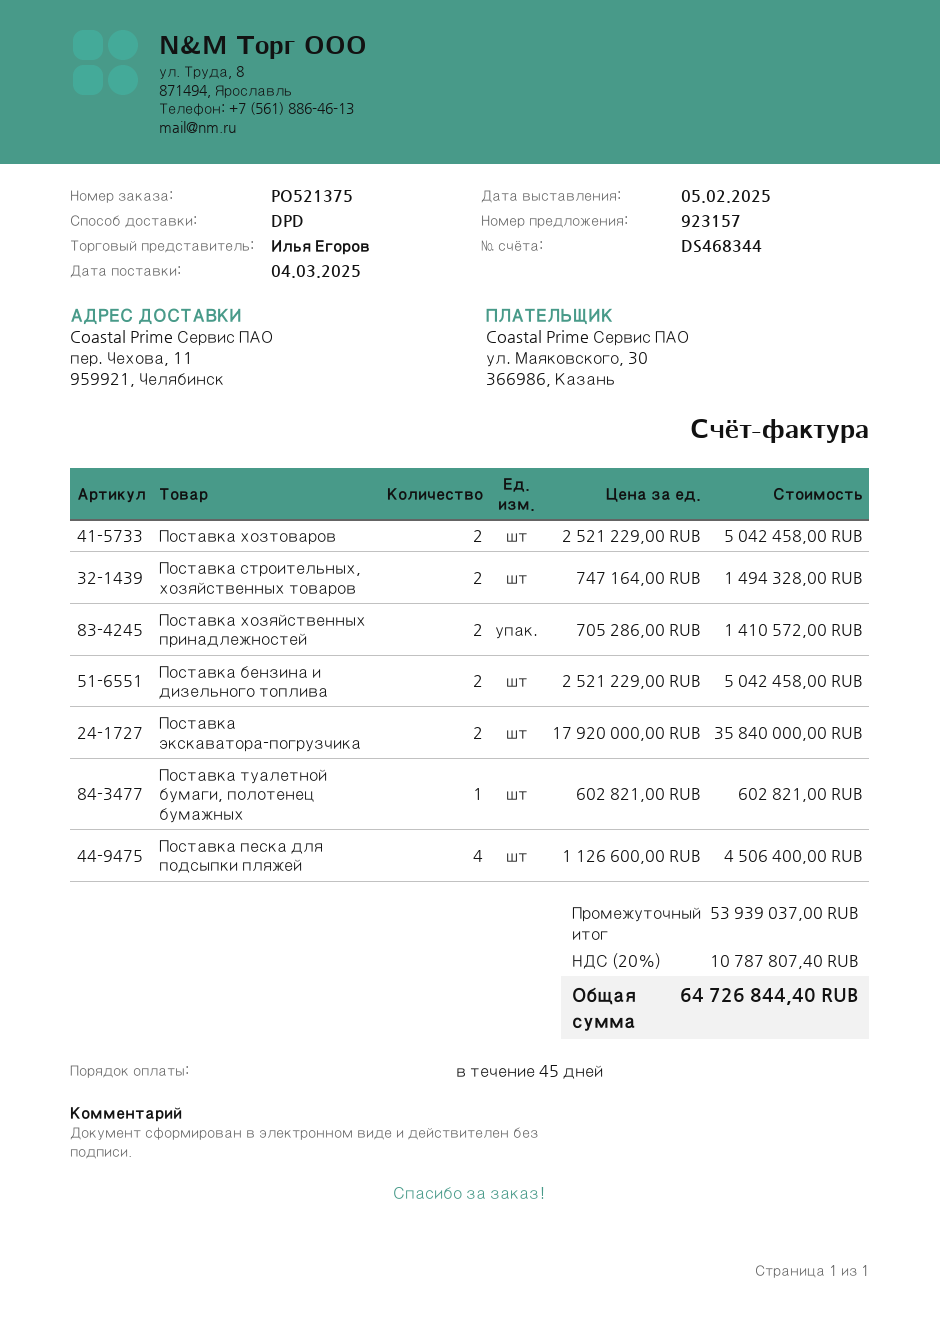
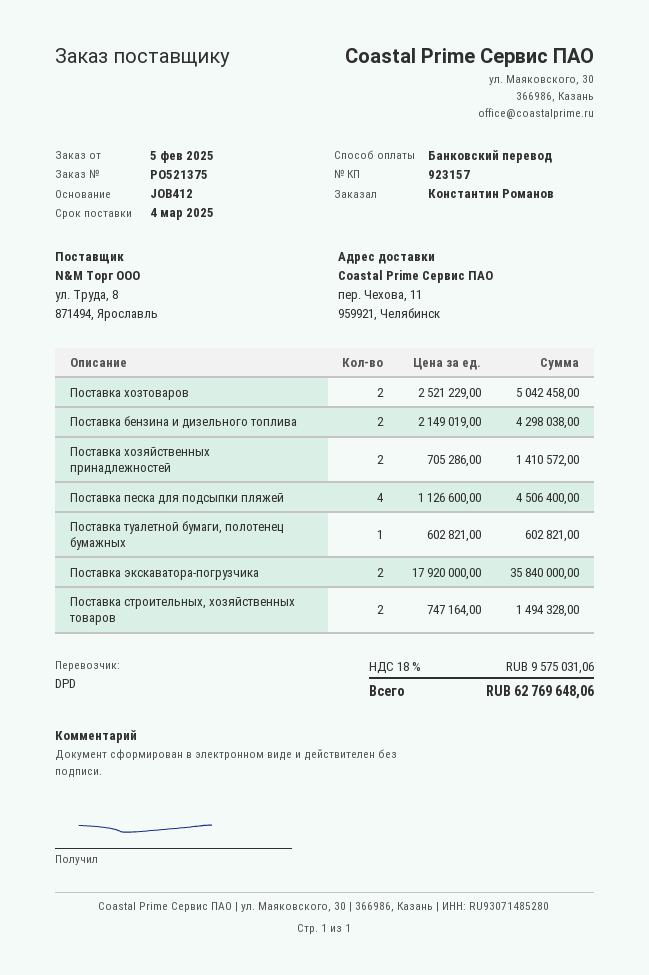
Поставка бензина и дизельного топлива: 2 x 2521229.00 = 5042458.00 -> 2 x 2149019.00 = 4298038.00
tax: 20% = 10787807.40 -> 18% = 9575031.06
total: 64726844.40 -> 62769648.06

